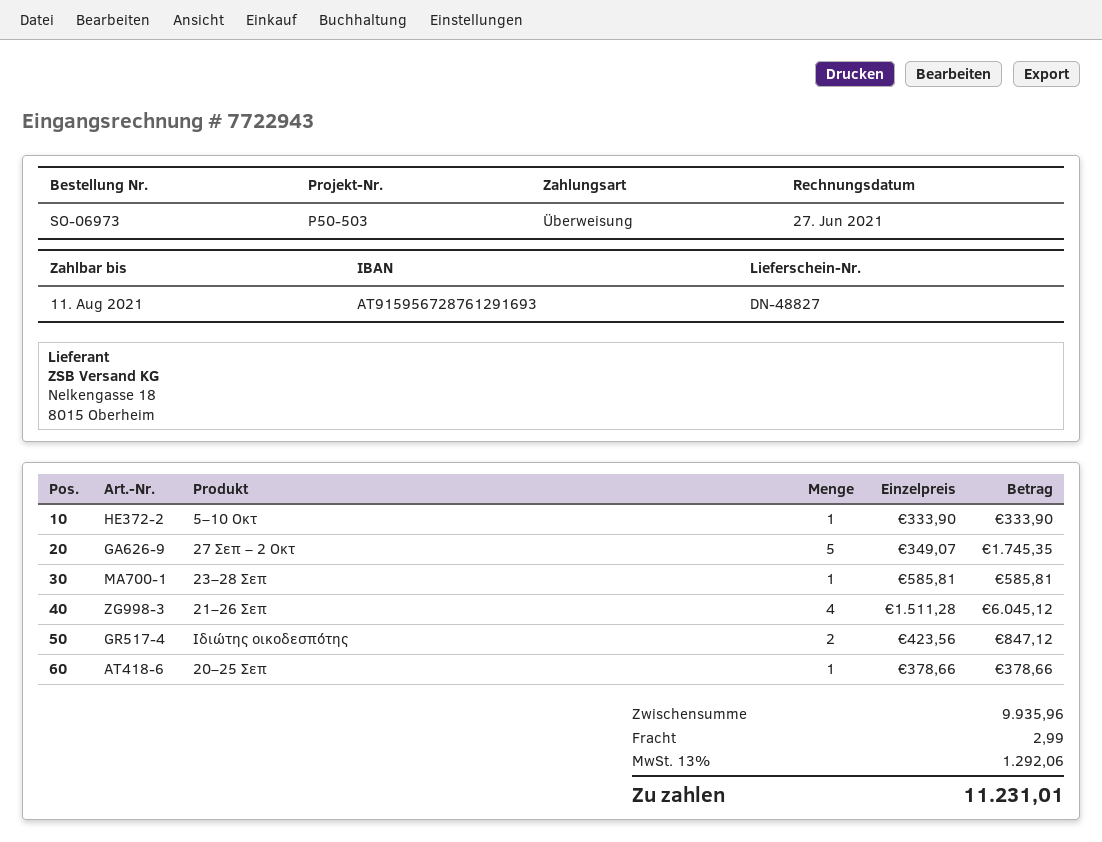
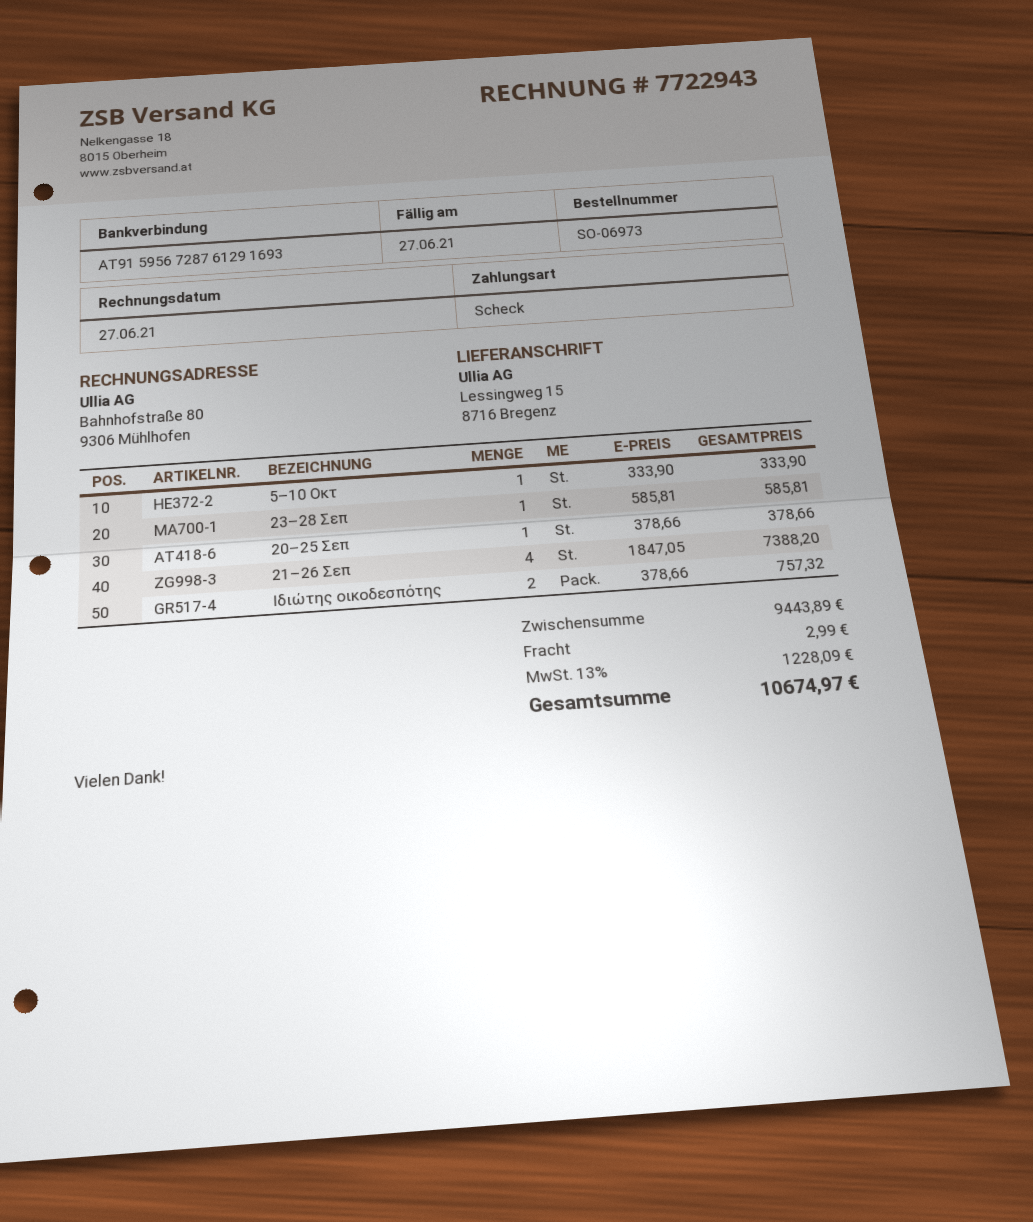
due date: 2021-08-11 -> 2021-06-27
payment method: bank transfer -> cheque
27 Σεπ – 2 Οκτ: 5 x 349.07 = 1745.35 -> none
21–26 Σεπ: 4 x 1511.28 = 6045.12 -> 4 x 1847.05 = 7388.20
Ιδιώτης οικοδεσπότης: 2 x 423.56 = 847.12 -> 2 x 378.66 = 757.32
subtotal: 9935.96 -> 9443.89
tax: 13% = 1292.06 -> 13% = 1228.09
total: 11231.01 -> 10674.97

